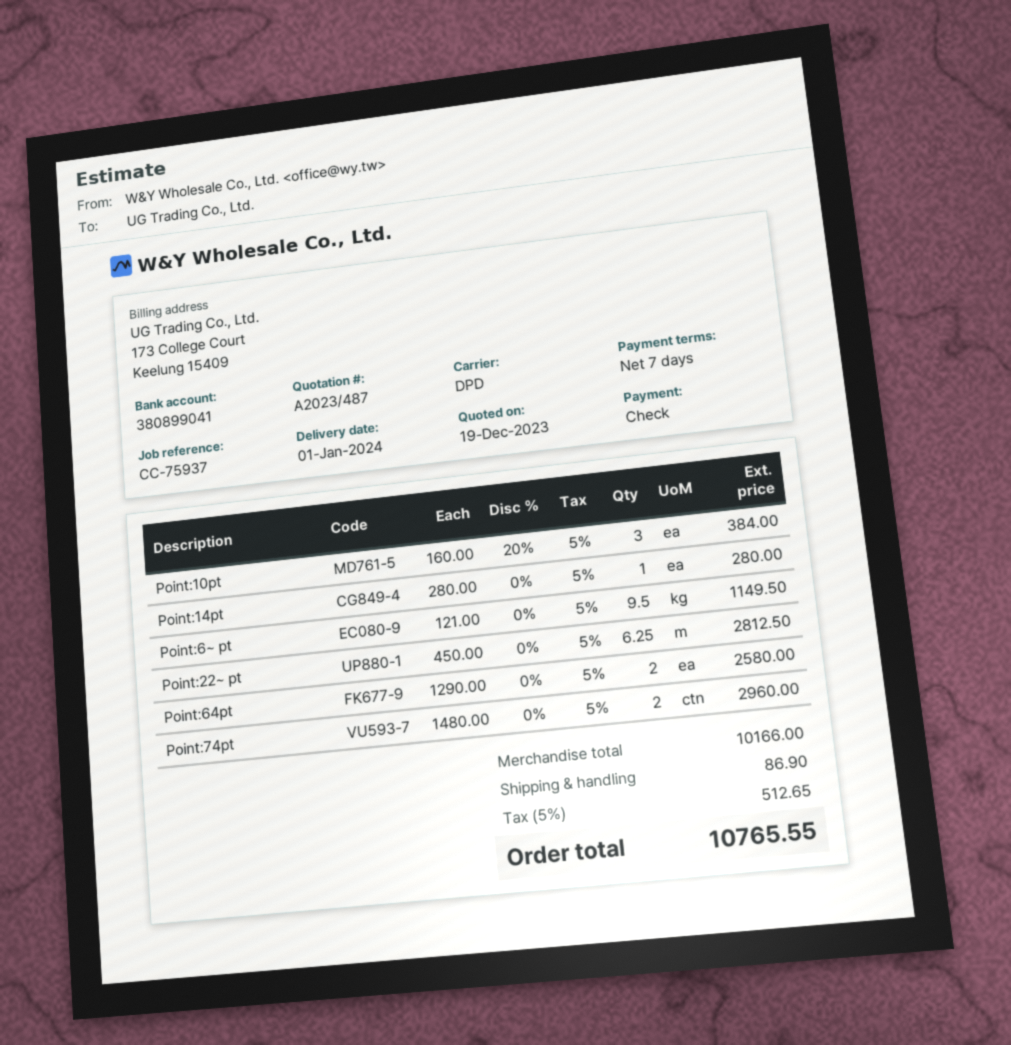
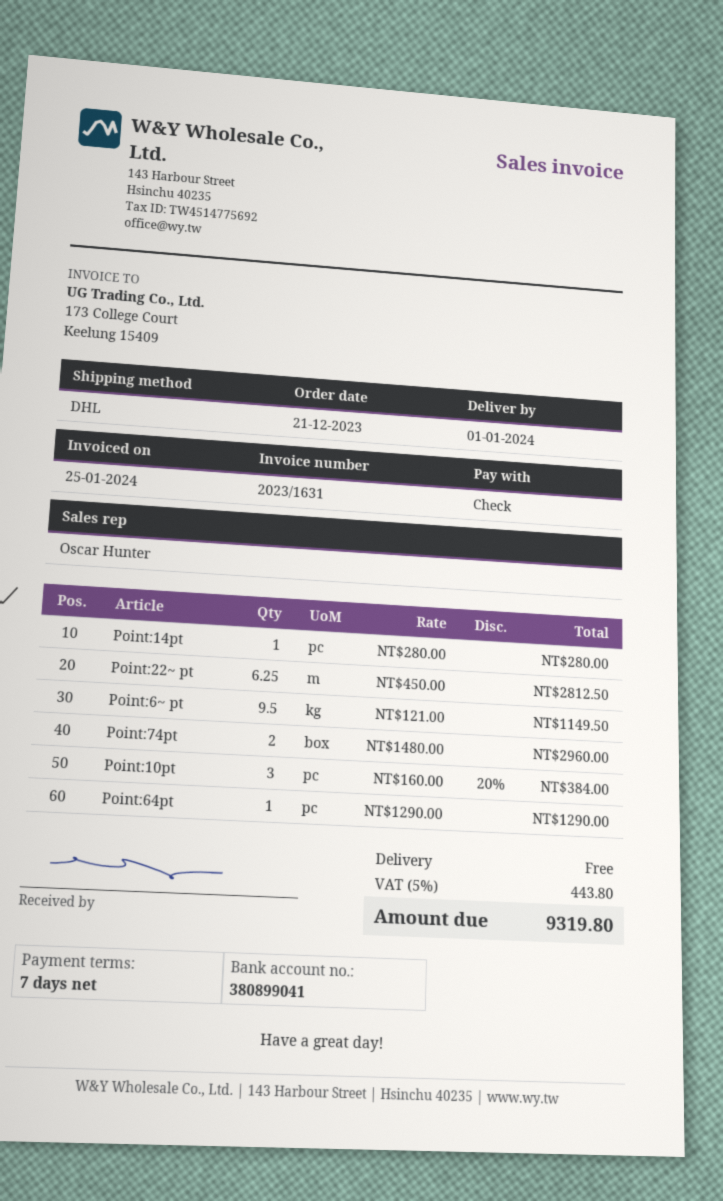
shipping method: DPD -> DHL
Point:64pt: 2 x 1290.00 = 2580.00 -> 1 x 1290.00 = 1290.00
shipping: 86.90 -> 0.00
tax: 5% = 512.65 -> 5% = 443.80
total: 10765.55 -> 9319.80

